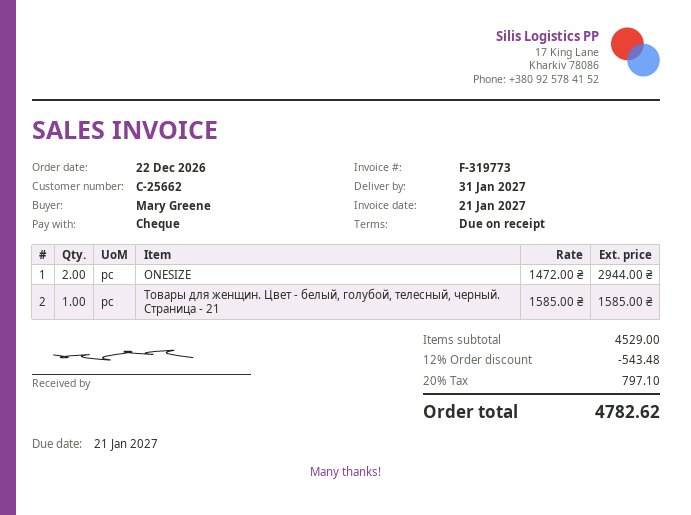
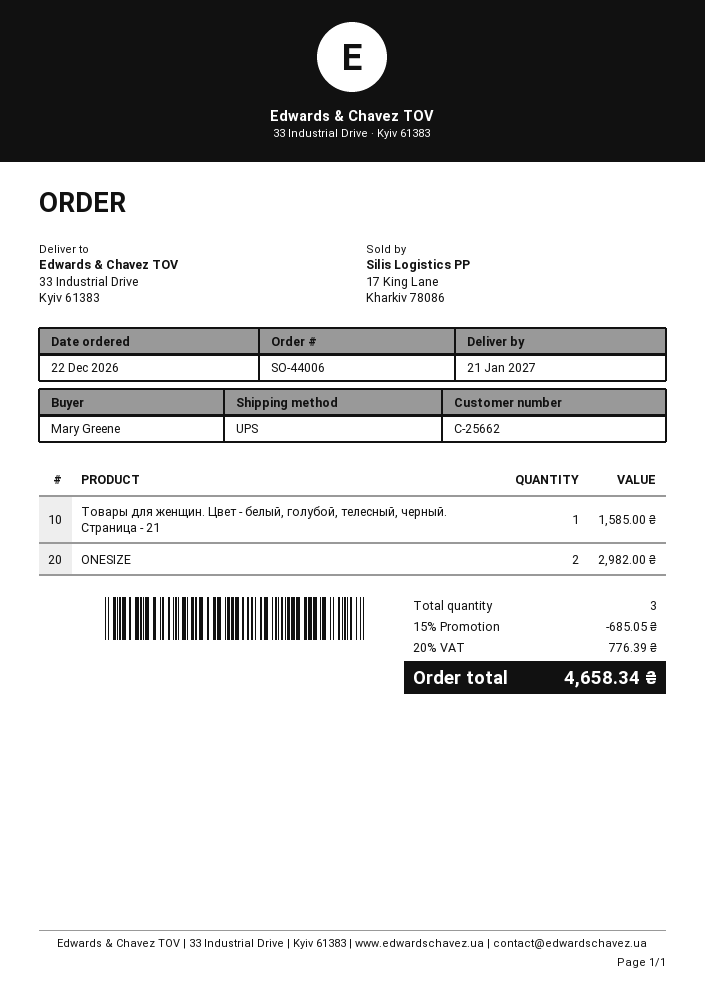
delivery date: 2027-01-31 -> 2027-01-21
ONESIZE: 2 for 2944.00 -> 2 for 2982.00
discount: 12% = 543.48 -> 15% = 685.05
tax: 20% = 797.10 -> 20% = 776.39
total: 4782.62 -> 4658.34

